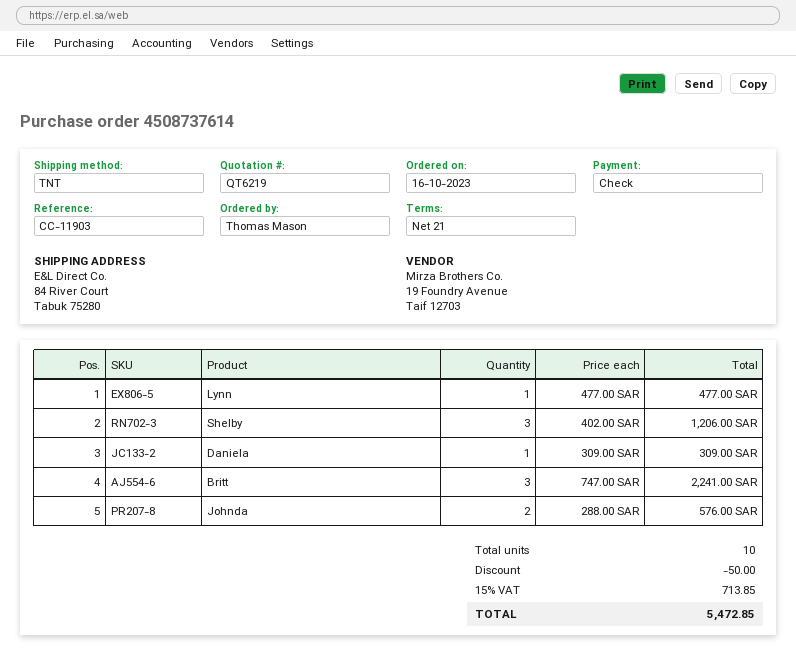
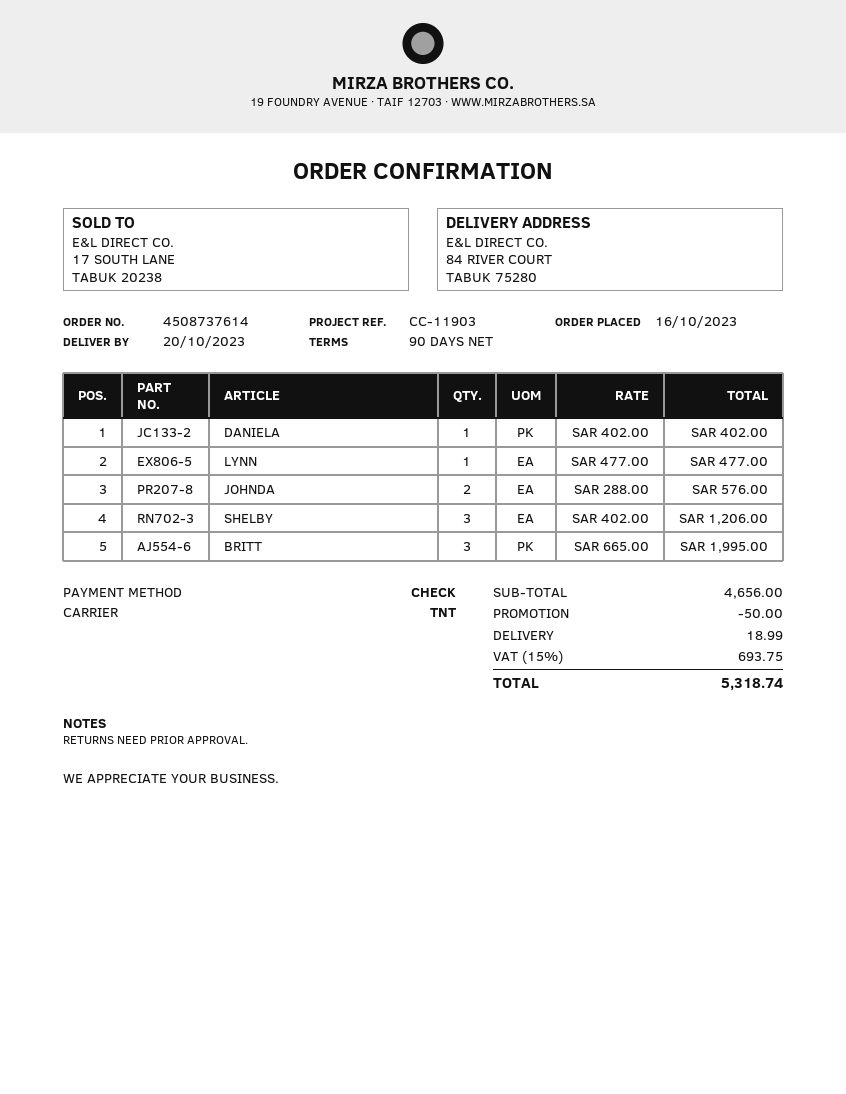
payment terms: 21 days -> 90 days
Daniela: 1 x 309.00 = 309.00 -> 1 x 402.00 = 402.00
Britt: 3 x 747.00 = 2241.00 -> 3 x 665.00 = 1995.00
shipping: none -> 18.99
tax: 15% = 713.85 -> 15% = 693.75
total: 5472.85 -> 5318.74

